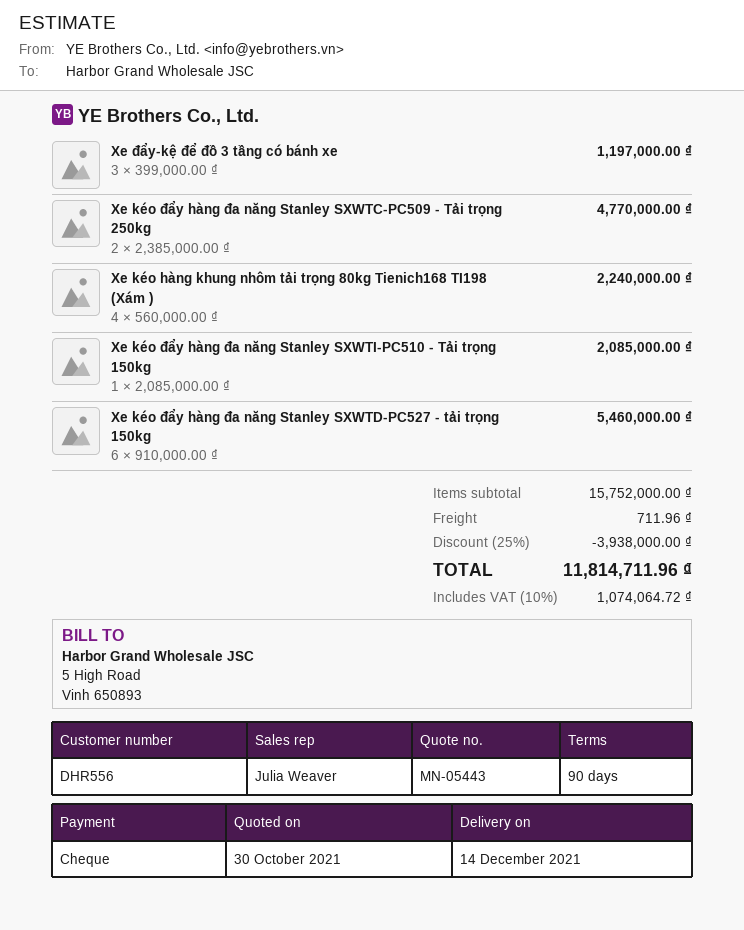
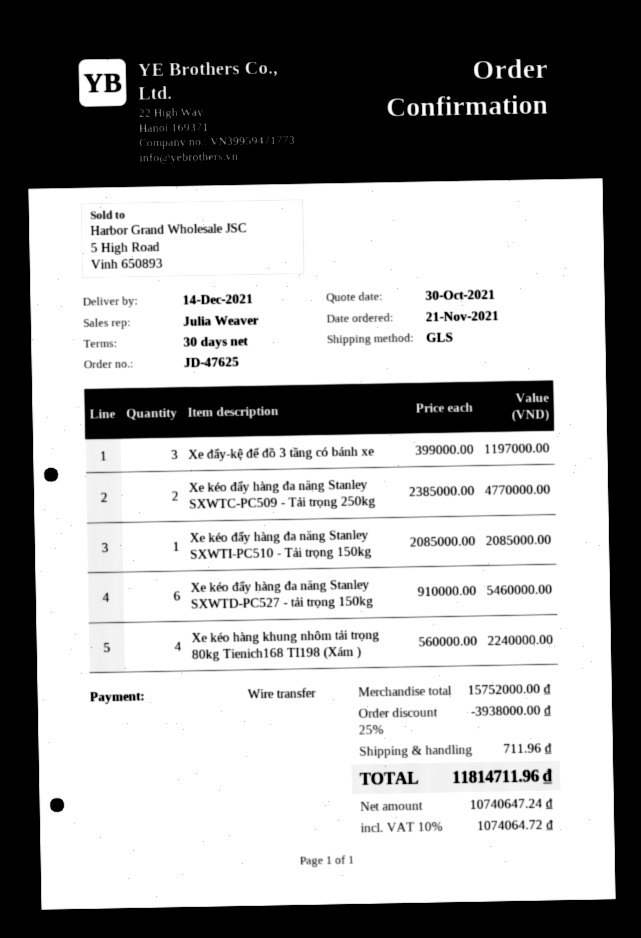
payment terms: 90 days -> 30 days
payment method: cheque -> bank transfer

